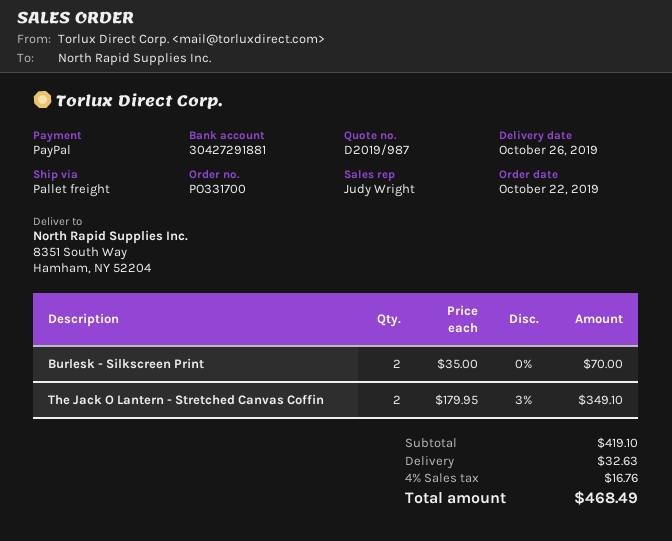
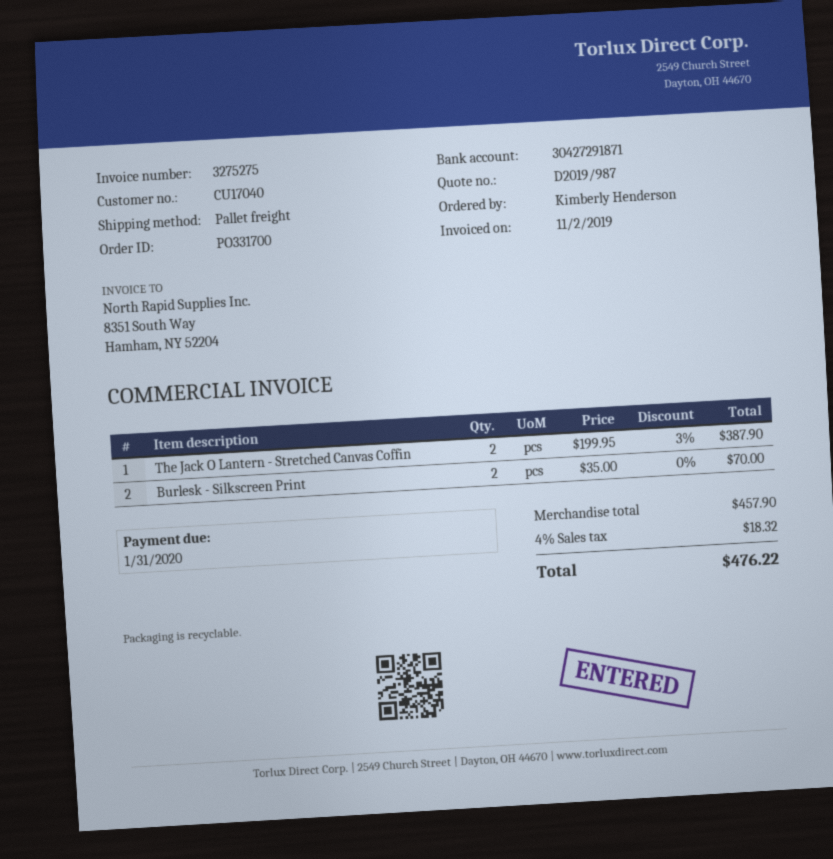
bank account: 30427291881 -> 30427291871
The Jack O Lantern - Stretched Canvas Coffin: 2 x 179.95 - 3% = 349.10 -> 2 x 199.95 - 3% = 387.90
subtotal: 419.10 -> 457.90
shipping: 32.63 -> none
tax: 4% = 16.76 -> 4% = 18.32
total: 468.49 -> 476.22

